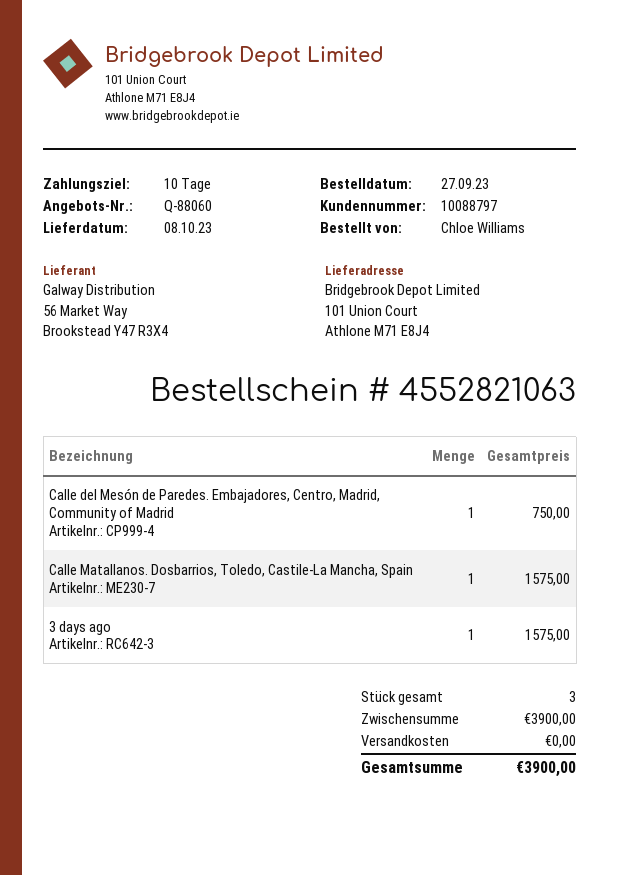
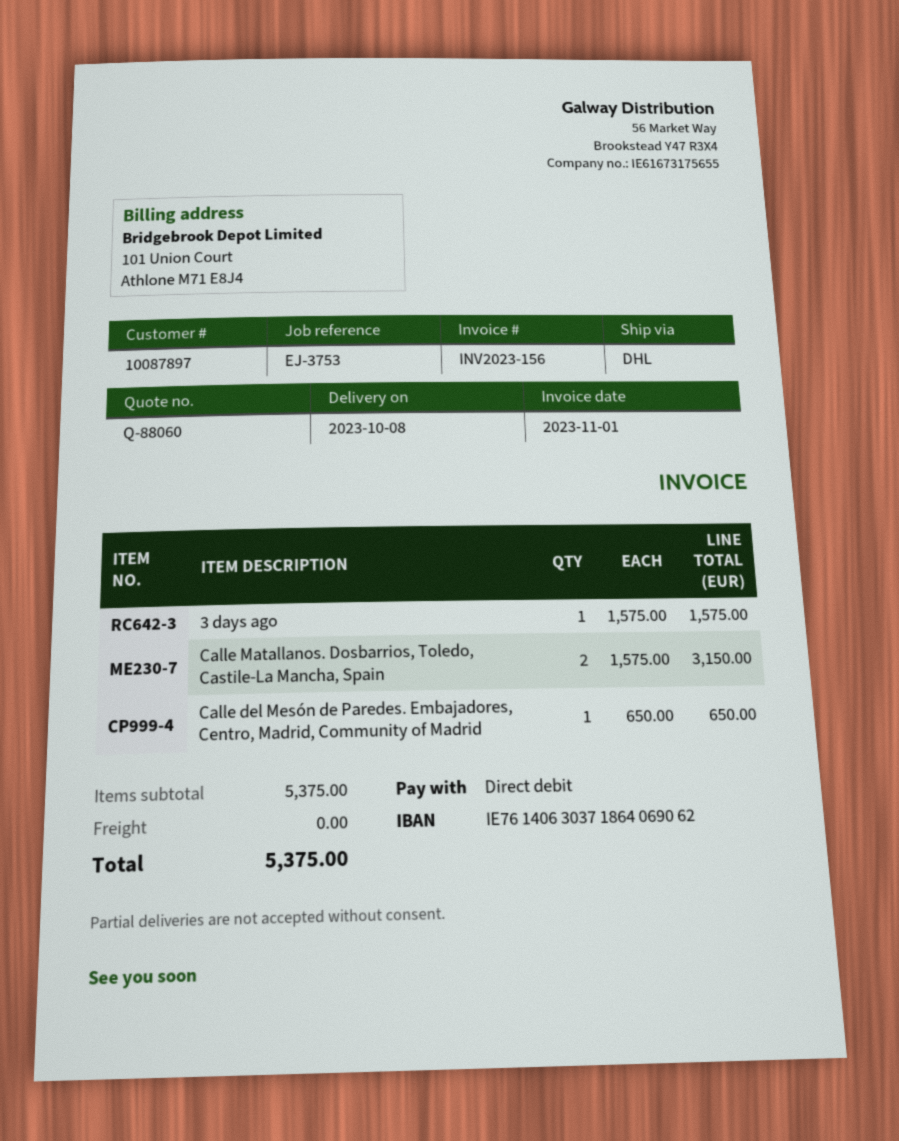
customer number: 10088797 -> 10087897
Calle del Mesón de Paredes. Embajadores, Centro, Madrid, Community of Madrid: 1 for 750.00 -> 1 for 650.00
Calle Matallanos. Dosbarrios, Toledo, Castile-La Mancha, Spain: 1 for 1575.00 -> 2 for 3150.00
subtotal: 3900.00 -> 5375.00
total: 3900.00 -> 5375.00

